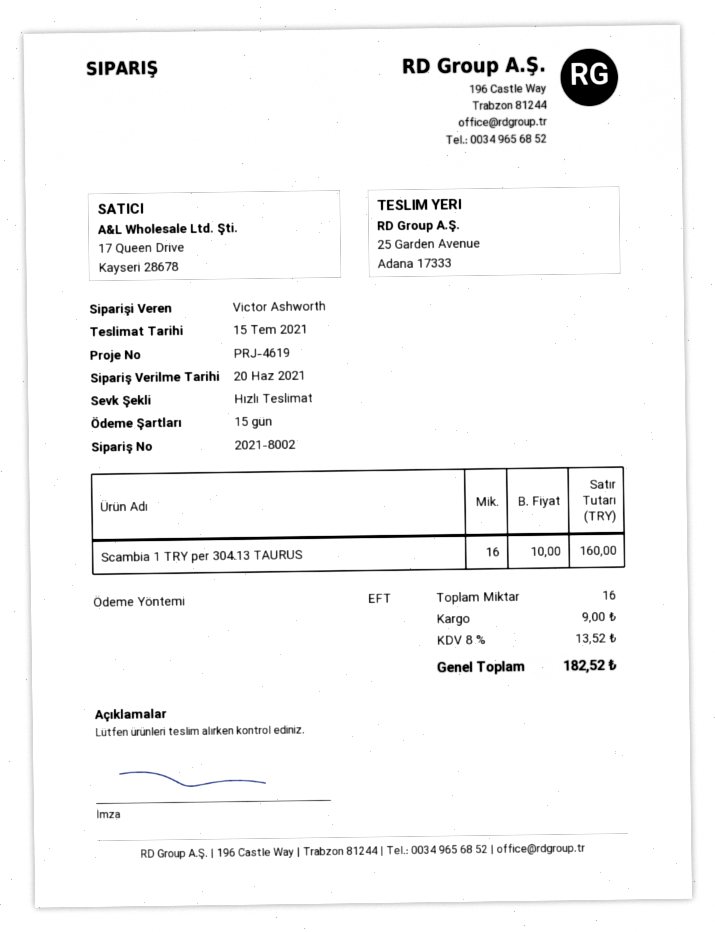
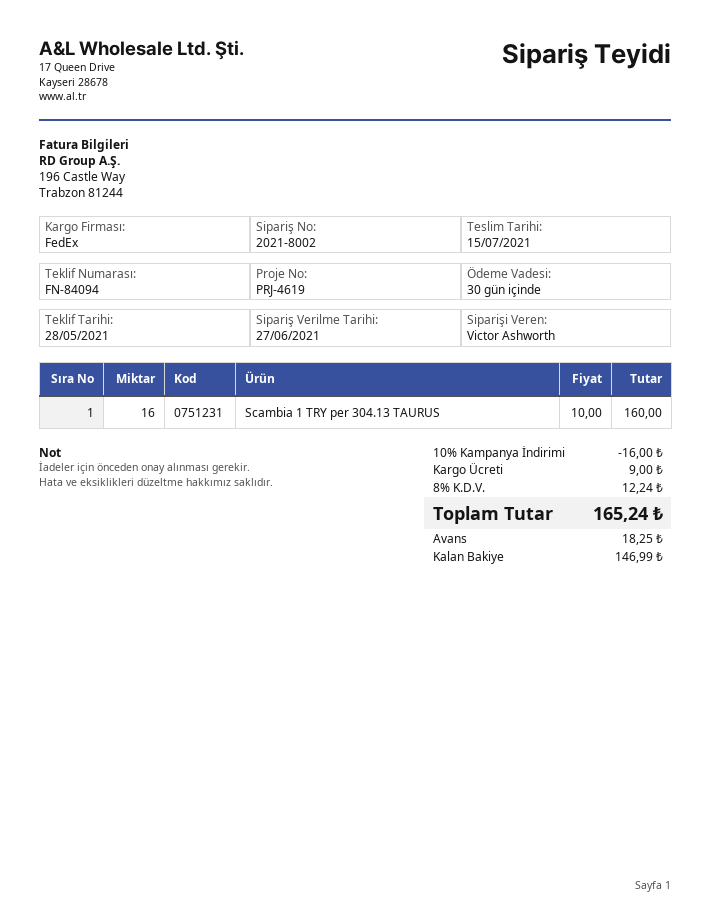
order date: 2021-06-20 -> 2021-06-27
payment terms: 15 days -> 30 days
shipping method: express -> FedEx
discount: none -> 10% = 16.00
tax: 8% = 13.52 -> 8% = 12.24
total: 182.52 -> 165.24

